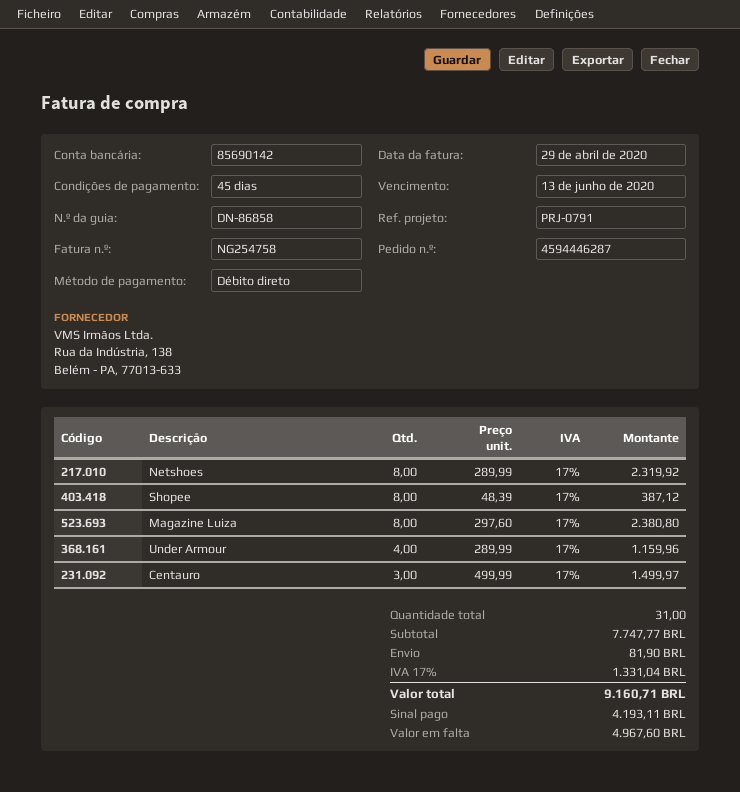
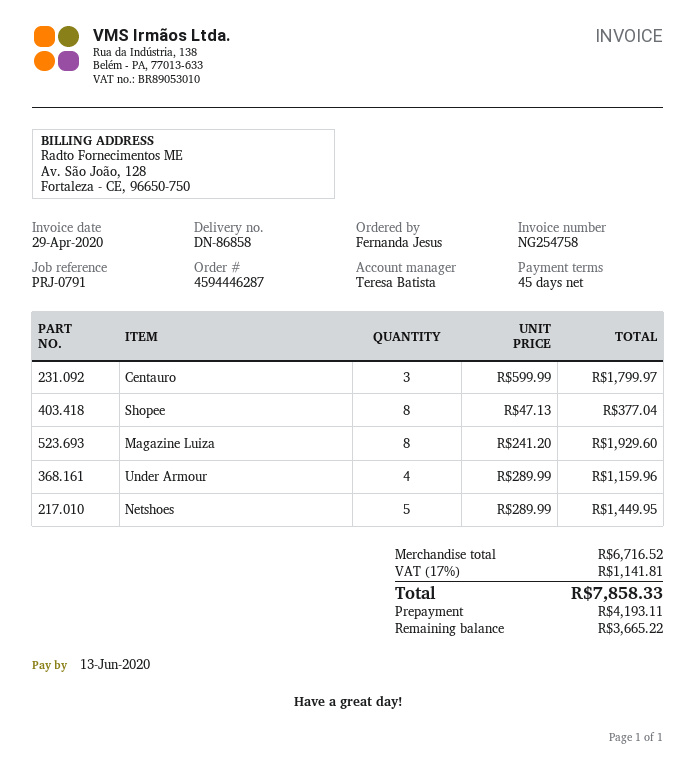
Netshoes: 8 x 289.99 = 2319.92 -> 5 x 289.99 = 1449.95
Shopee: 8 x 48.39 = 387.12 -> 8 x 47.13 = 377.04
Magazine Luiza: 8 x 297.60 = 2380.80 -> 8 x 241.20 = 1929.60
Centauro: 3 x 499.99 = 1499.97 -> 3 x 599.99 = 1799.97
subtotal: 7747.77 -> 6716.52
shipping: 81.90 -> none
tax: 17% = 1331.04 -> 17% = 1141.81
total: 9160.71 -> 7858.33
balance: 4967.60 -> 3665.22

